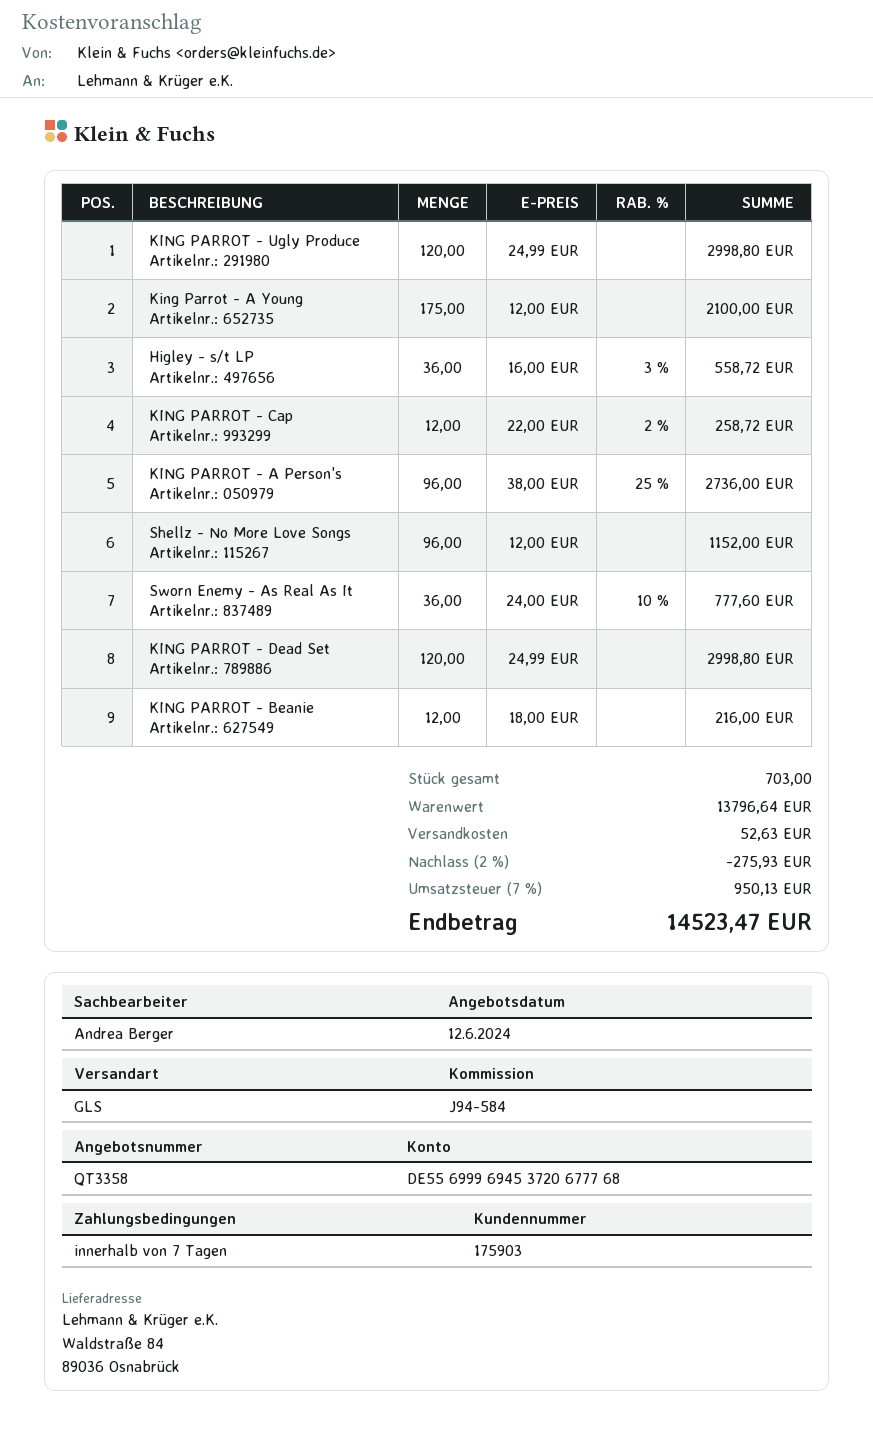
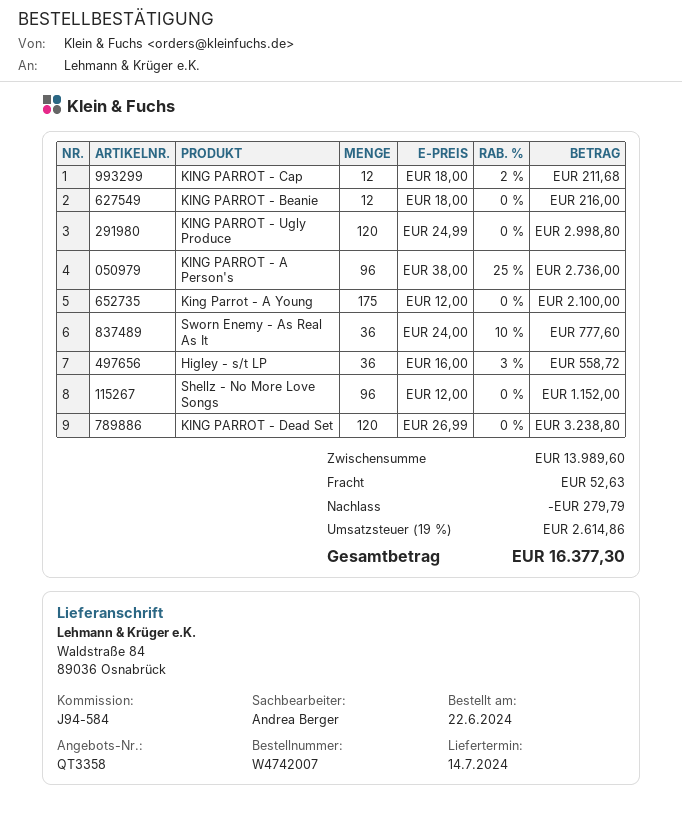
KING PARROT - Cap: 12 x 22.00 - 2% = 258.72 -> 12 x 18.00 - 2% = 211.68
KING PARROT - Dead Set: 120 x 24.99 = 2998.80 -> 120 x 26.99 = 3238.80
subtotal: 13796.64 -> 13989.60
discount: 275.93 -> 279.79
tax: 7% = 950.13 -> 19% = 2614.86
total: 14523.47 -> 16377.30

